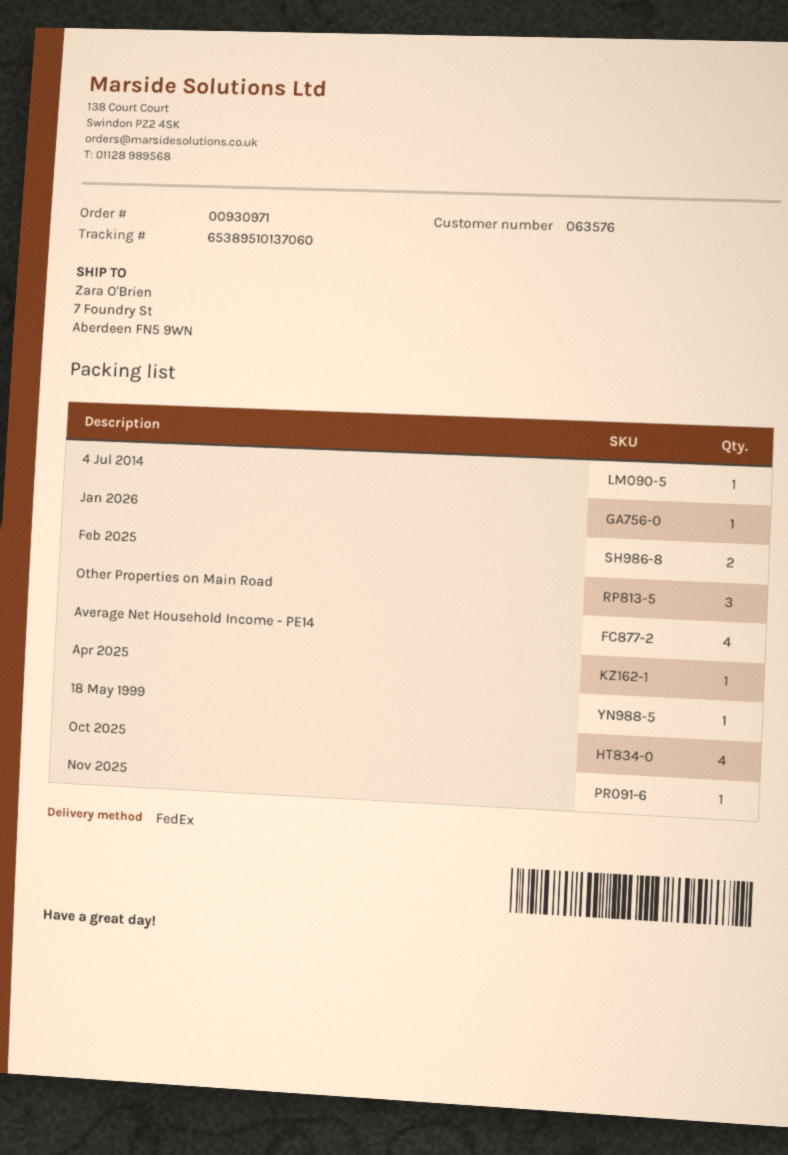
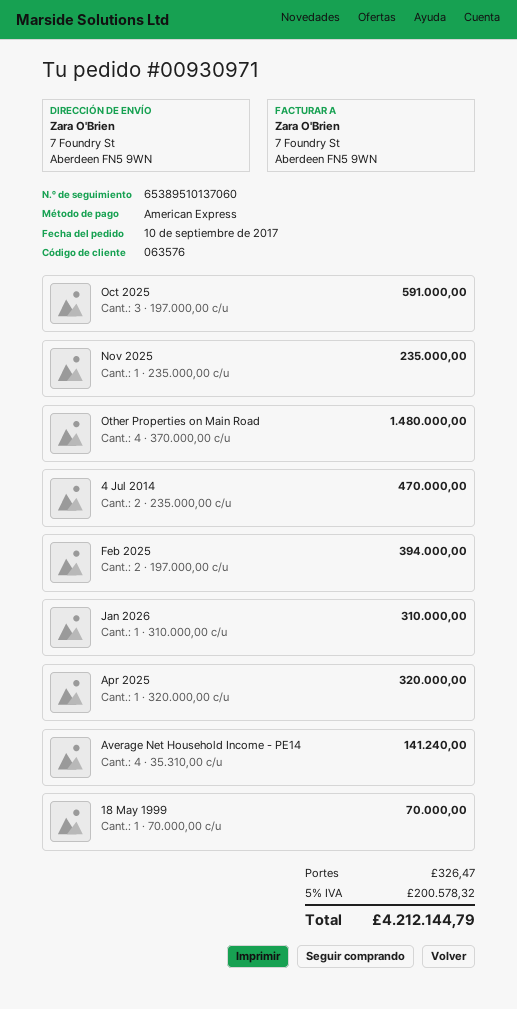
4 Jul 2014: 1 -> 2
Other Properties on Main Road: 3 -> 4
Oct 2025: 4 -> 3

